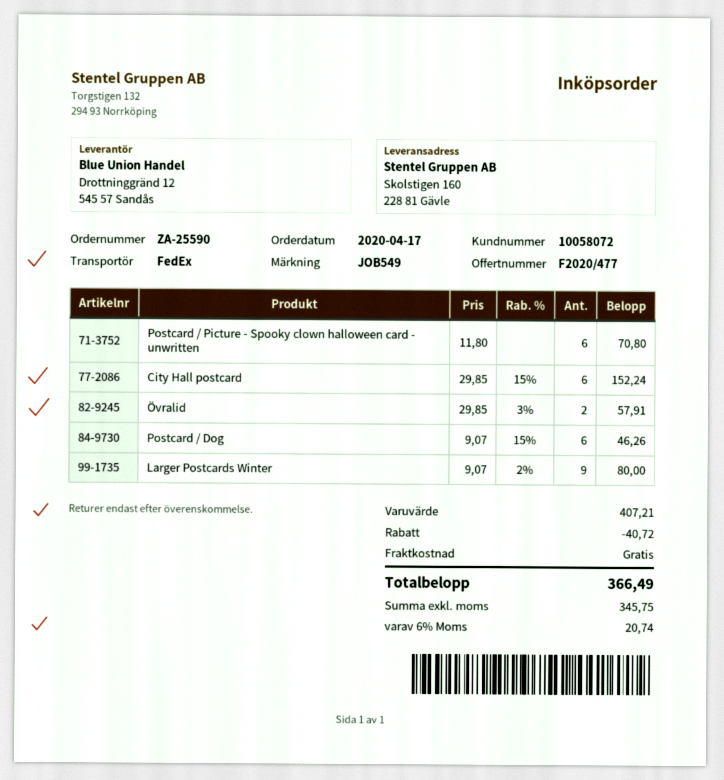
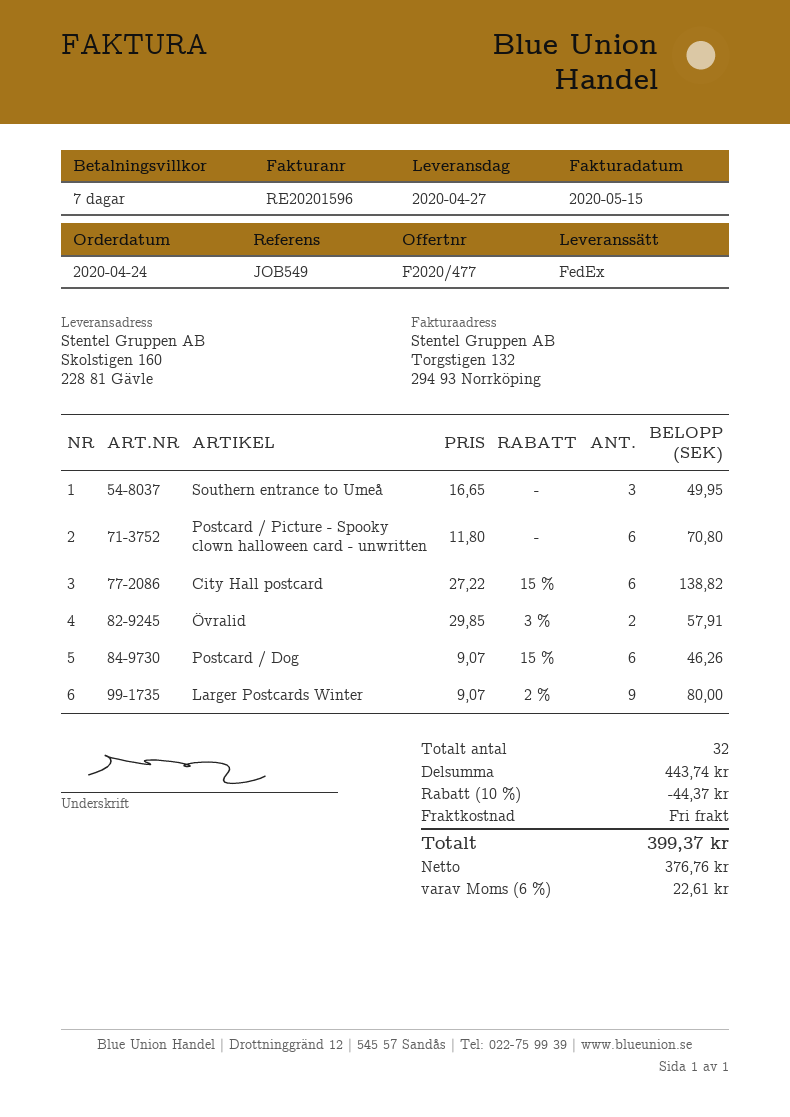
order date: 2020-04-17 -> 2020-04-24
City Hall postcard: 6 x 29.85 - 15% = 152.24 -> 6 x 27.22 - 15% = 138.82
Southern entrance to Umeå: none -> 3 x 16.65 = 49.95
subtotal: 407.21 -> 443.74
discount: 40.72 -> 44.37
net: 345.75 -> 376.76
tax: 6% = 20.74 -> 6% = 22.61
total: 366.49 -> 399.37

